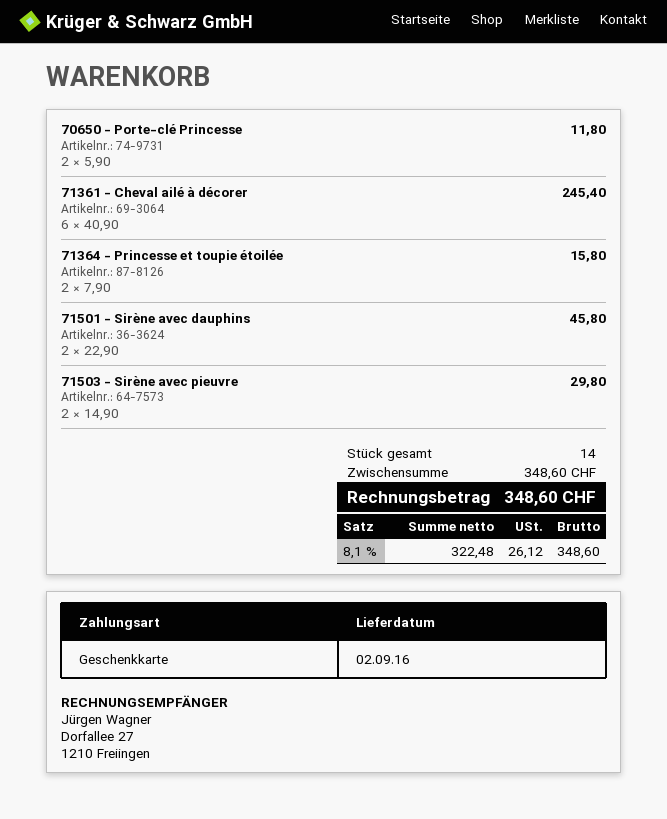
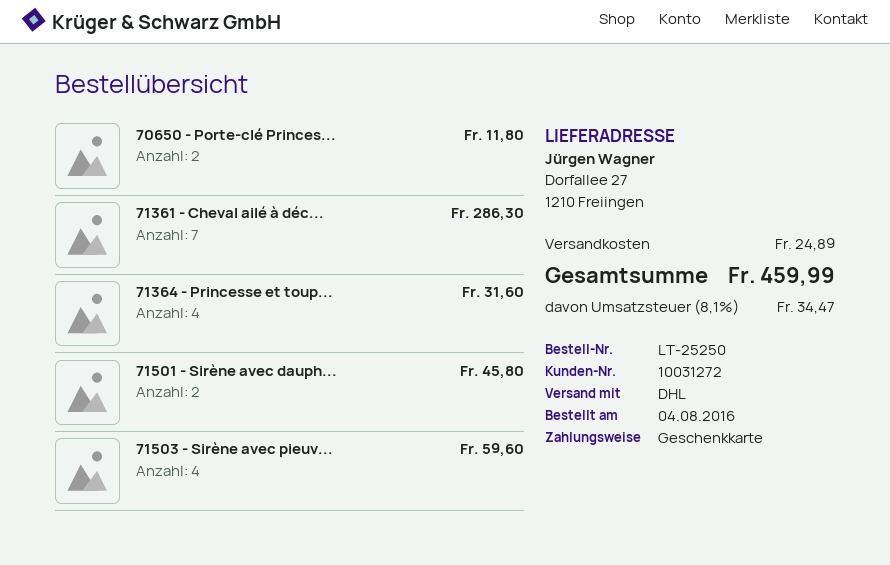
71361 - Cheval ailé à décorer: 6 for 245.40 -> 7 for 286.30
71364 - Princesse et toupie étoilée: 2 for 15.80 -> 4 for 31.60
71503 - Sirène avec pieuvre: 2 for 29.80 -> 4 for 59.60
shipping: none -> 24.89
tax: 8.1% = 26.12 -> 8.1% = 34.47
total: 348.60 -> 459.99

